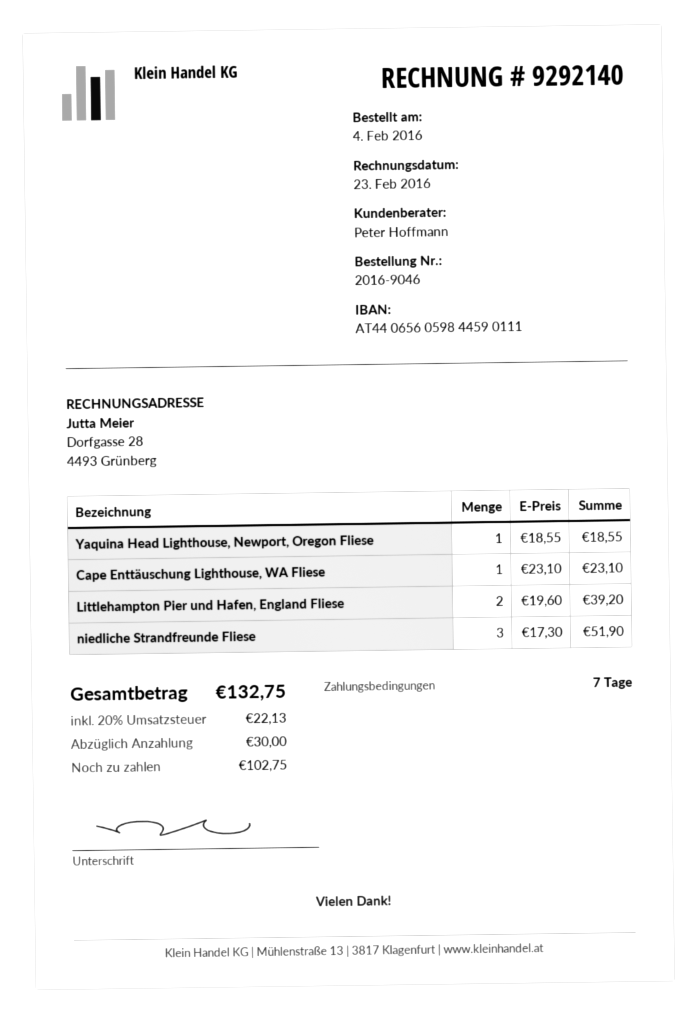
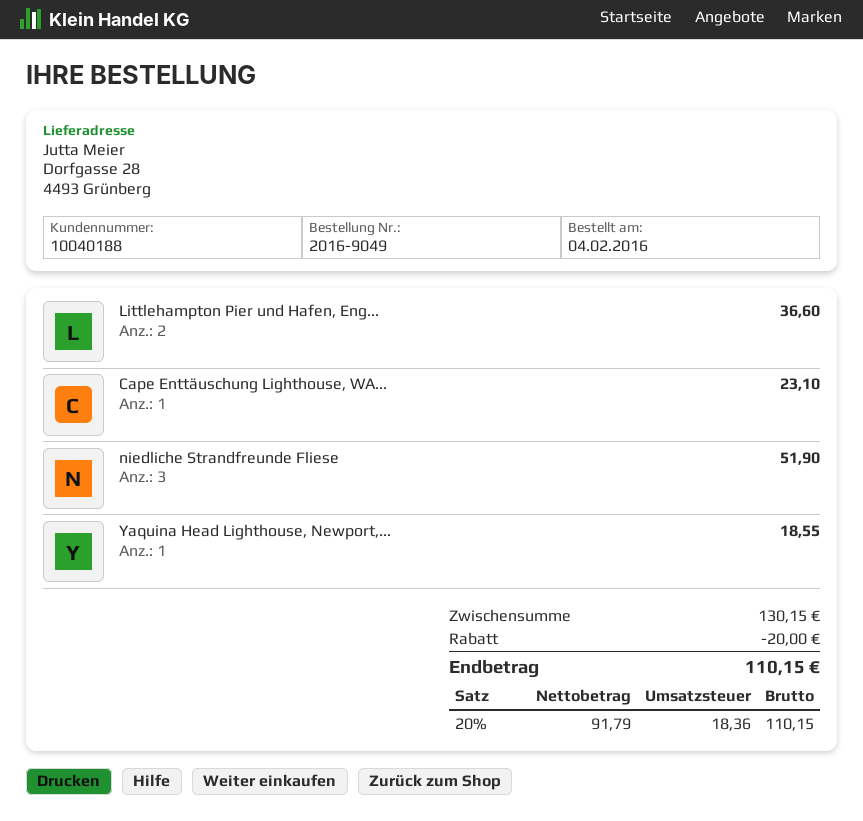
order number: 2016-9046 -> 2016-9049
Littlehampton Pier und Hafen, England Fliese: 2 for 39.20 -> 2 for 36.60
discount: none -> 20.00
tax: 20% = 22.13 -> 20% = 18.36
total: 132.75 -> 110.15

